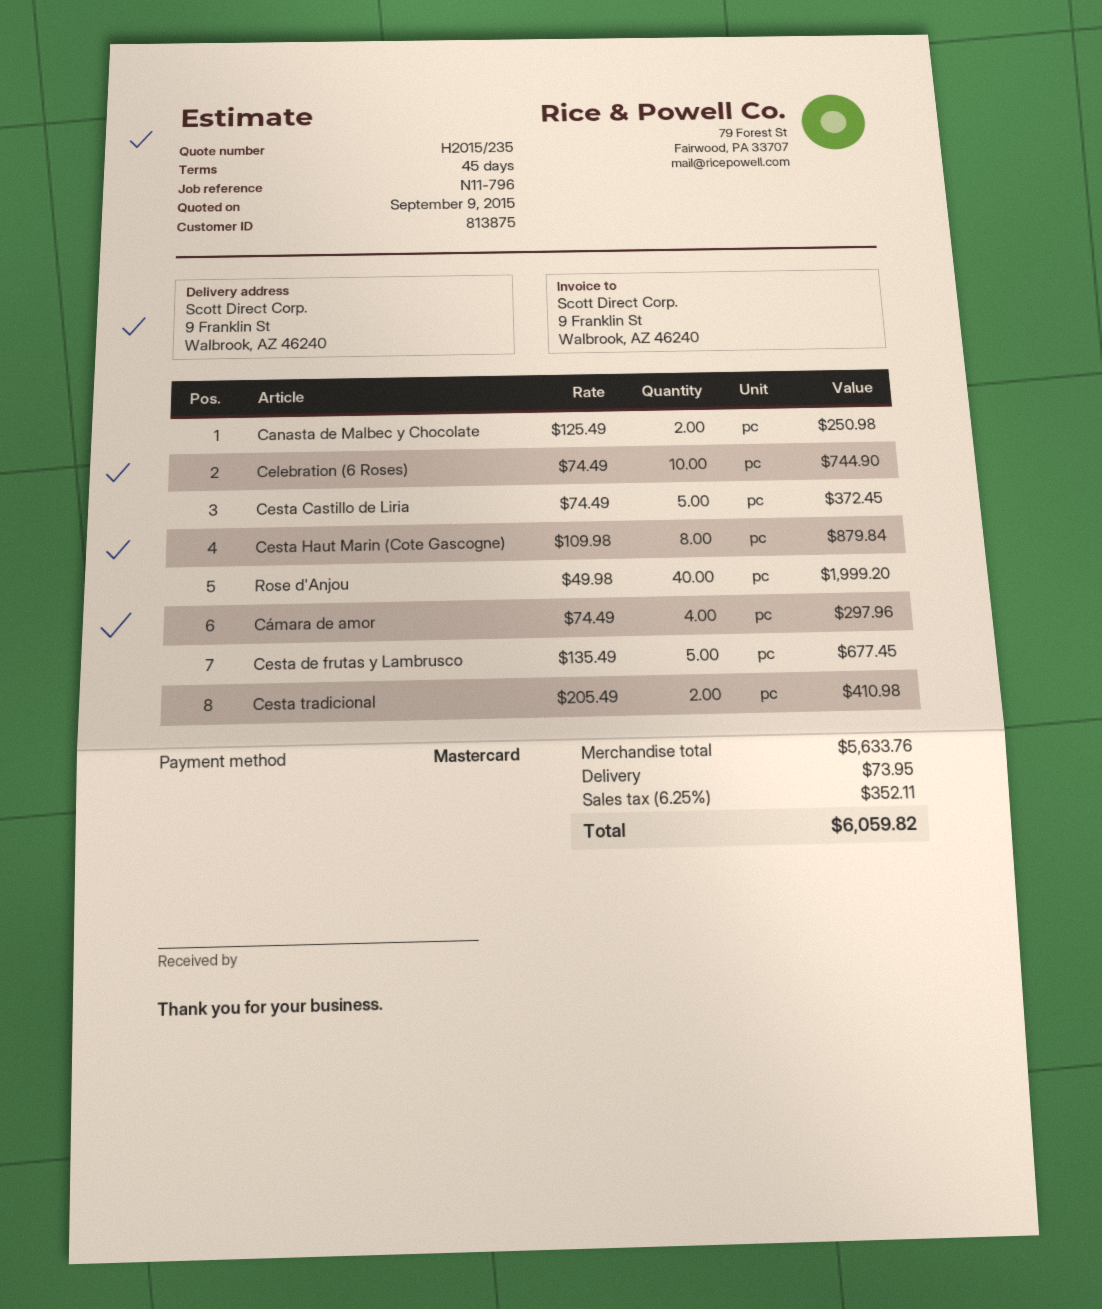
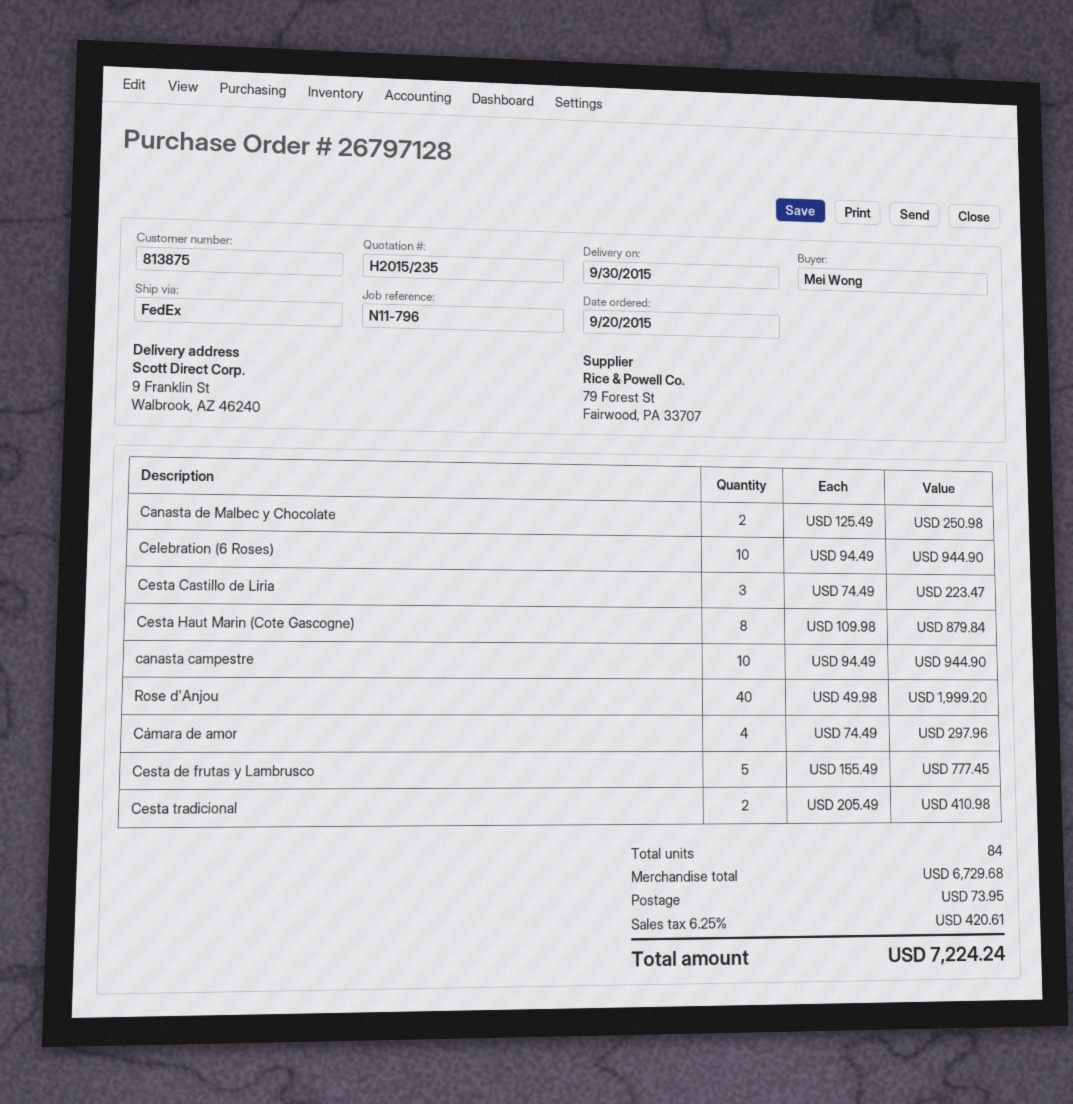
Celebration (6 Roses): 10 x 74.49 = 744.90 -> 10 x 94.49 = 944.90
Cesta Castillo de Liria: 5 x 74.49 = 372.45 -> 3 x 74.49 = 223.47
Cesta de frutas y Lambrusco: 5 x 135.49 = 677.45 -> 5 x 155.49 = 777.45
canasta campestre: none -> 10 x 94.49 = 944.90
subtotal: 5633.76 -> 6729.68
tax: 6.25% = 352.11 -> 6.25% = 420.61
total: 6059.82 -> 7224.24

